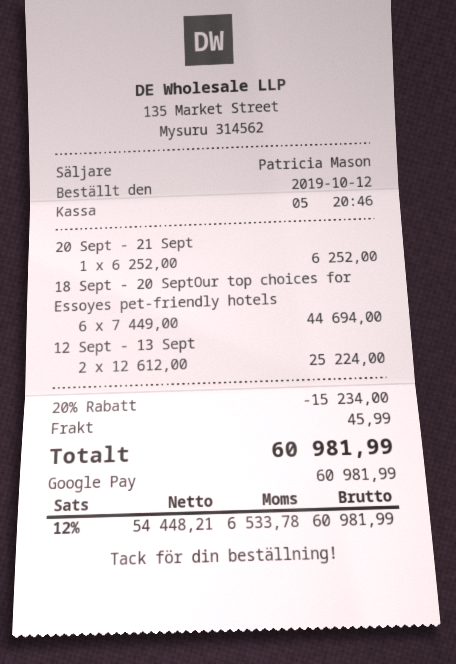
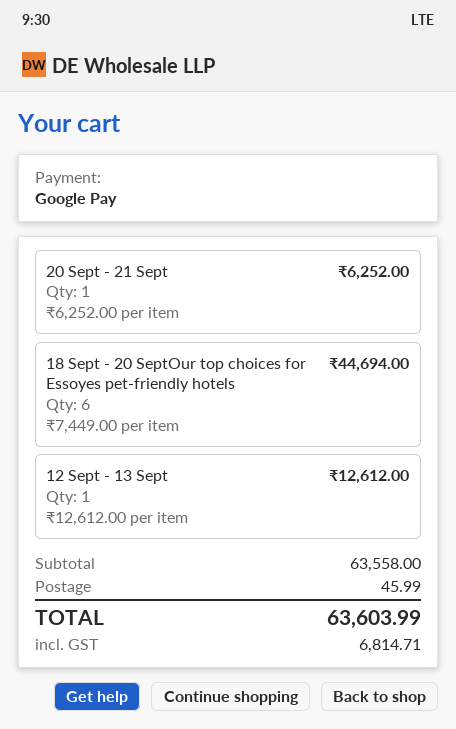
12 Sept - 13 Sept: 2 x 12612.00 = 25224.00 -> 1 x 12612.00 = 12612.00
discount: 20% = 15234.00 -> none
tax: 6533.78 -> 6814.71
total: 60981.99 -> 63603.99

